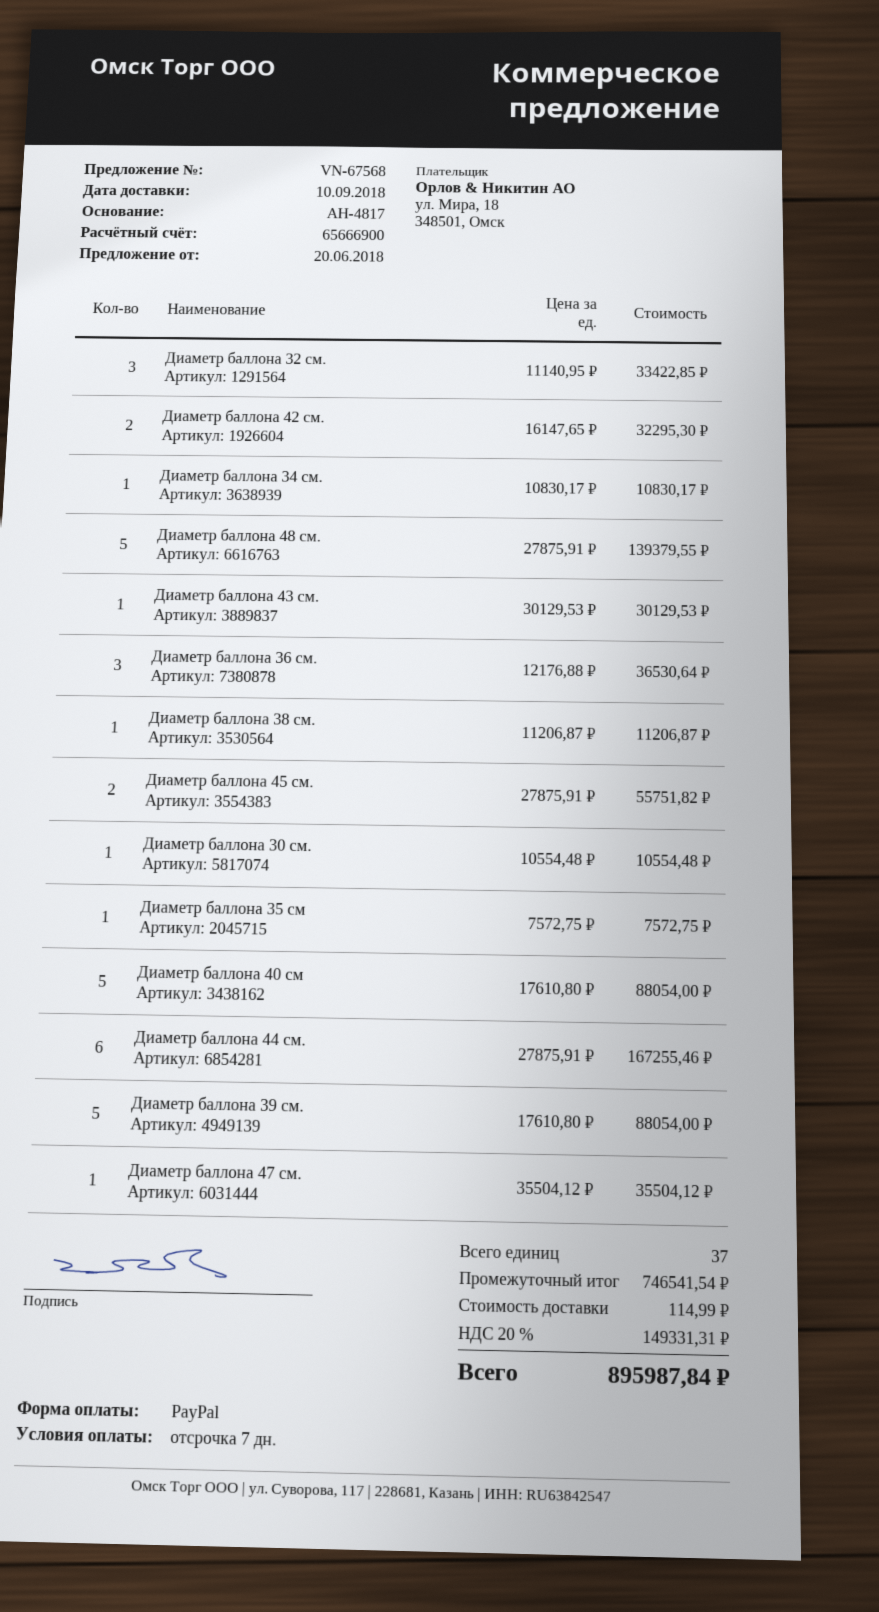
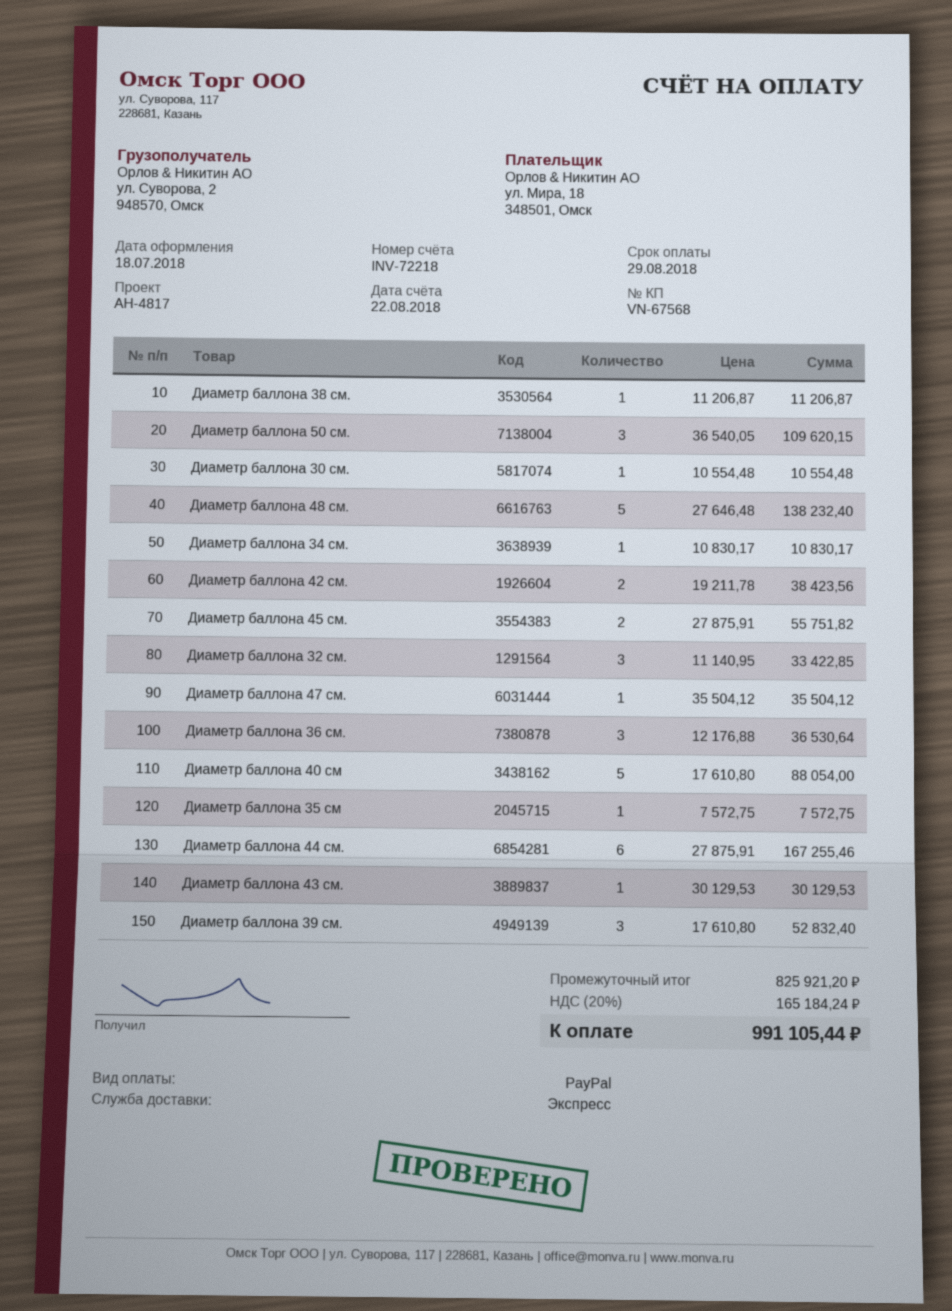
Диаметр баллона 42 см.: 2 x 16147.65 = 32295.30 -> 2 x 19211.78 = 38423.56
Диаметр баллона 48 см.: 5 x 27875.91 = 139379.55 -> 5 x 27646.48 = 138232.40
Диаметр баллона 39 см.: 5 x 17610.80 = 88054.00 -> 3 x 17610.80 = 52832.40
Диаметр баллона 50 см.: none -> 3 x 36540.05 = 109620.15
subtotal: 746541.54 -> 825921.20
shipping: 114.99 -> none
tax: 20% = 149331.31 -> 20% = 165184.24
total: 895987.84 -> 991105.44

